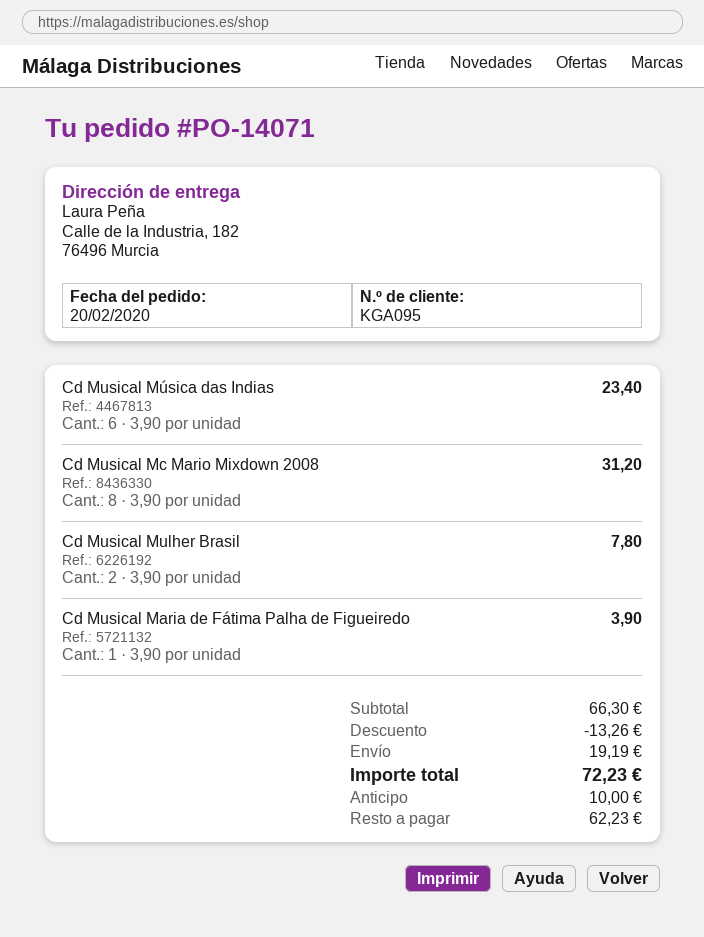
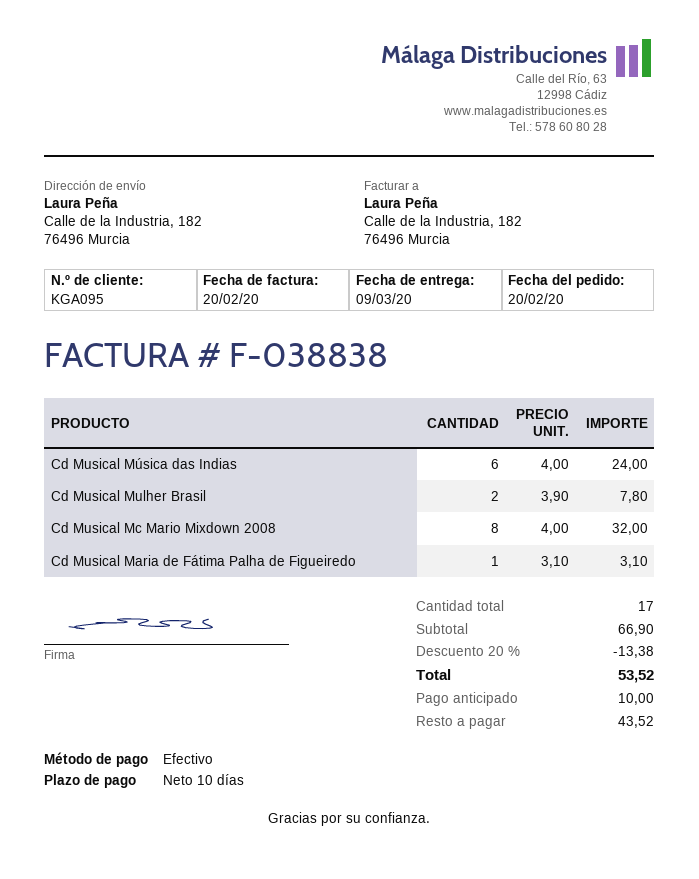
Cd Musical Música das Indias: 6 x 3.90 = 23.40 -> 6 x 4.00 = 24.00
Cd Musical Mc Mario Mixdown 2008: 8 x 3.90 = 31.20 -> 8 x 4.00 = 32.00
Cd Musical Maria de Fátima Palha de Figueiredo: 1 x 3.90 = 3.90 -> 1 x 3.10 = 3.10
subtotal: 66.30 -> 66.90
discount: 13.26 -> 13.38
shipping: 19.19 -> none
total: 72.23 -> 53.52
balance: 62.23 -> 43.52

